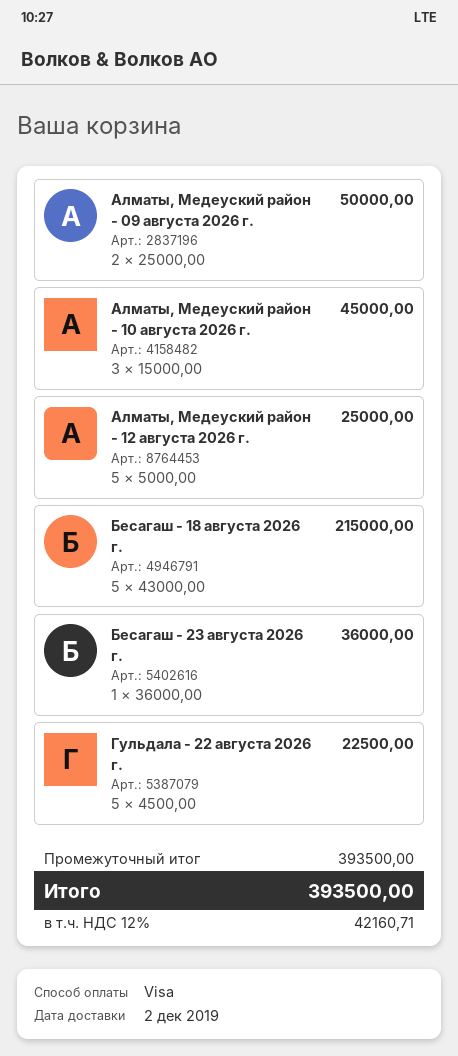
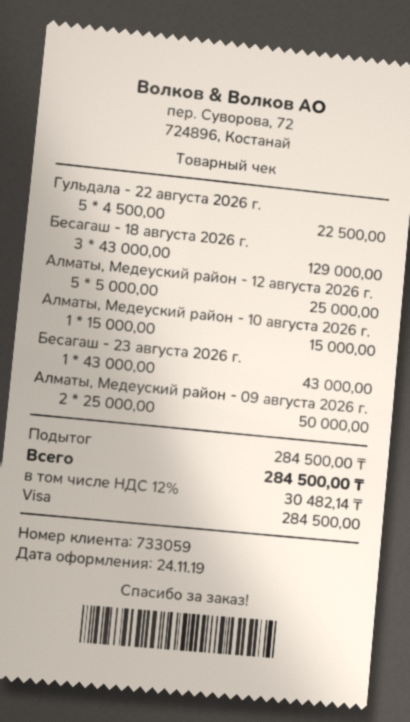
Алматы, Медеуский район - 10 августа 2026 г.: 3 x 15000.00 = 45000.00 -> 1 x 15000.00 = 15000.00
Бесагаш - 18 августа 2026 г.: 5 x 43000.00 = 215000.00 -> 3 x 43000.00 = 129000.00
Бесагаш - 23 августа 2026 г.: 1 x 36000.00 = 36000.00 -> 1 x 43000.00 = 43000.00
subtotal: 393500.00 -> 284500.00
tax: 12% = 42160.71 -> 12% = 30482.14
total: 393500.00 -> 284500.00

